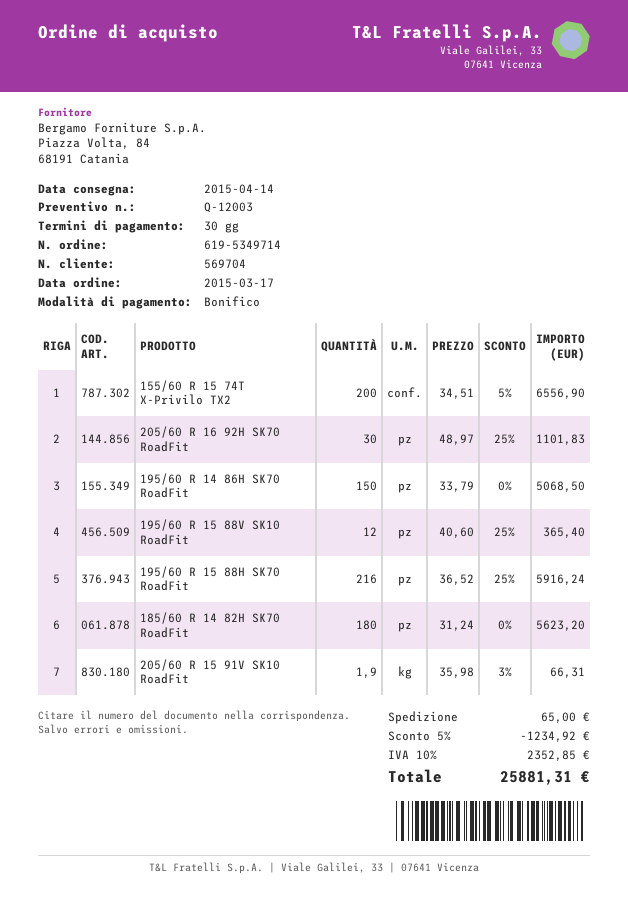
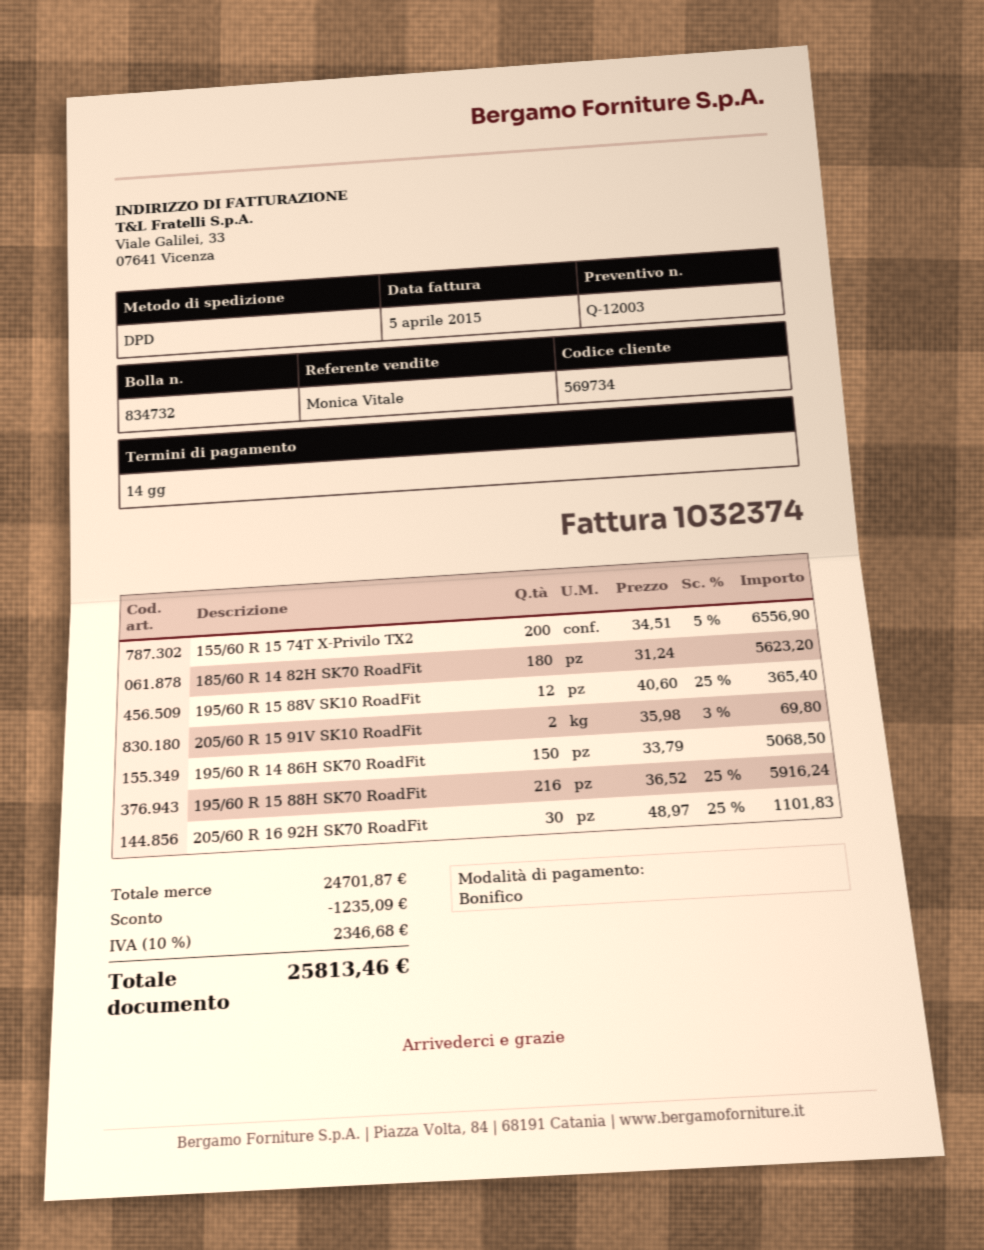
payment terms: 30 days -> 14 days
customer number: 569704 -> 569734
205/60 R 15 91V SK10 RoadFit: 1.9 x 35.98 - 3% = 66.31 -> 2 x 35.98 - 3% = 69.80
discount: 1234.92 -> 1235.09
shipping: 65.00 -> none
tax: 10% = 2352.85 -> 10% = 2346.68
total: 25881.31 -> 25813.46

